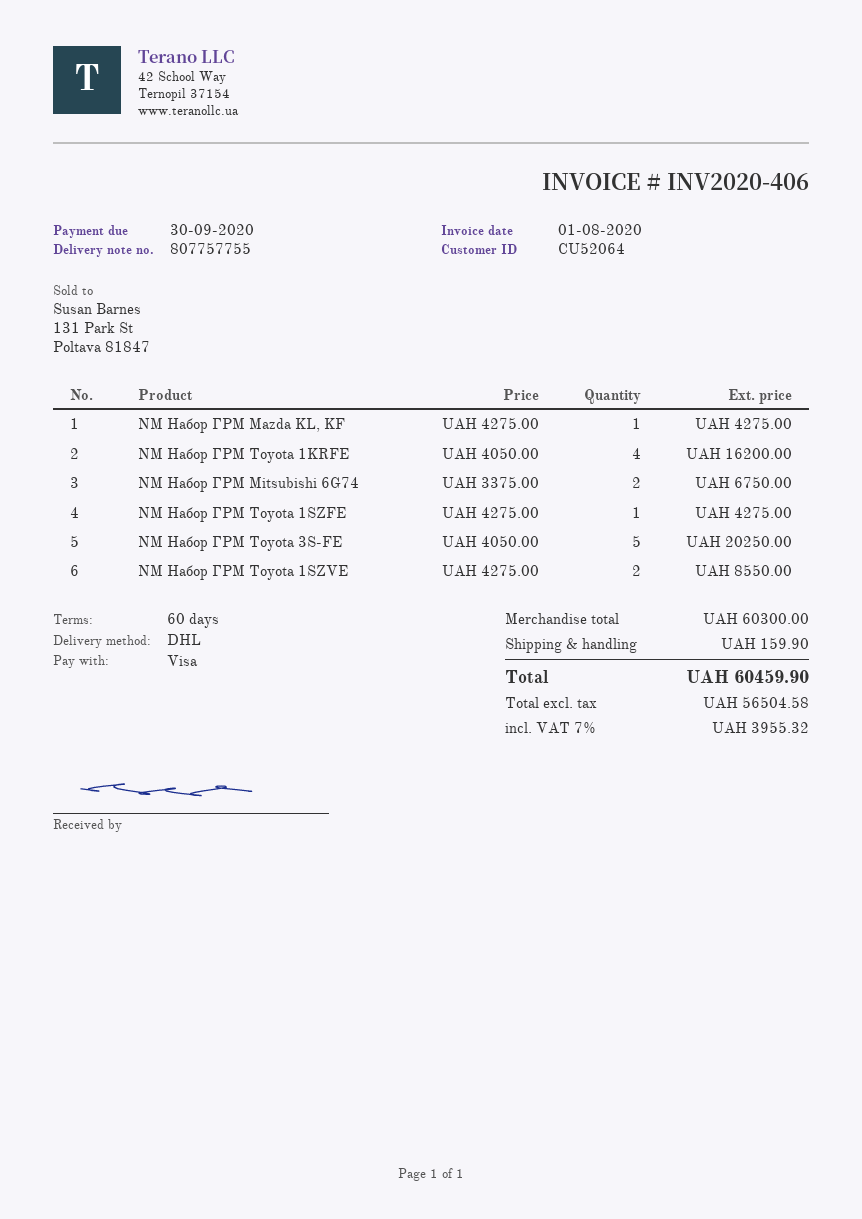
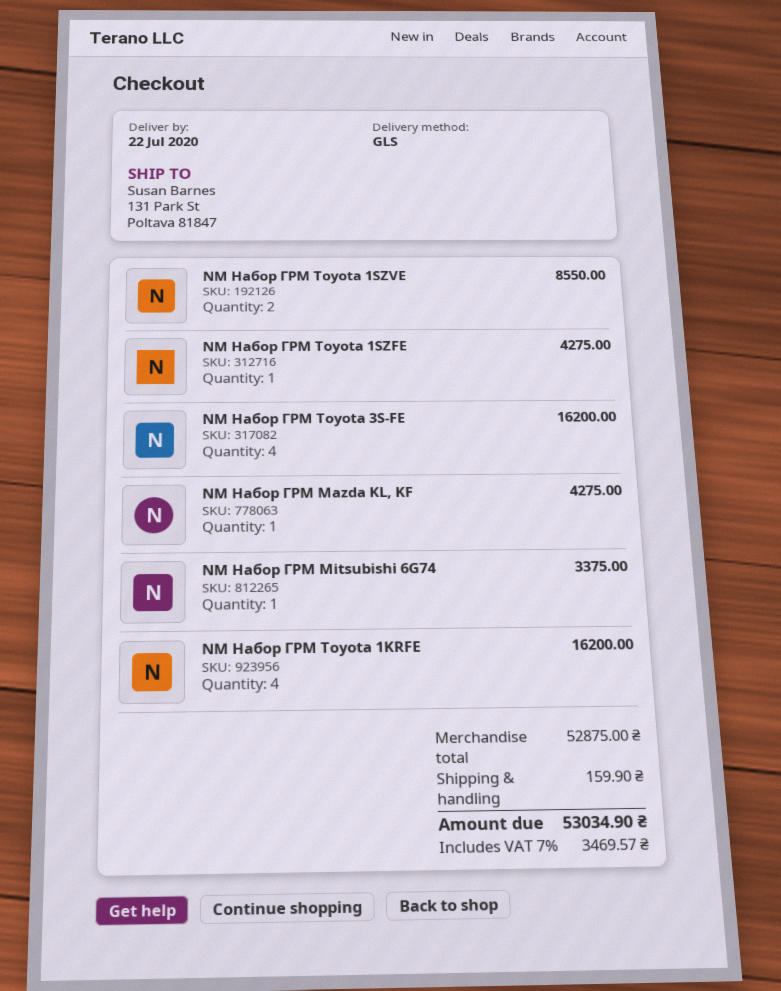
shipping method: DHL -> GLS
NM Набор ГРМ Mitsubishi 6G74: 2 for 6750.00 -> 1 for 3375.00
NM Набор ГРМ Toyota 3S-FE: 5 for 20250.00 -> 4 for 16200.00
subtotal: 60300.00 -> 52875.00
tax: 7% = 3955.32 -> 7% = 3469.57
total: 60459.90 -> 53034.90

